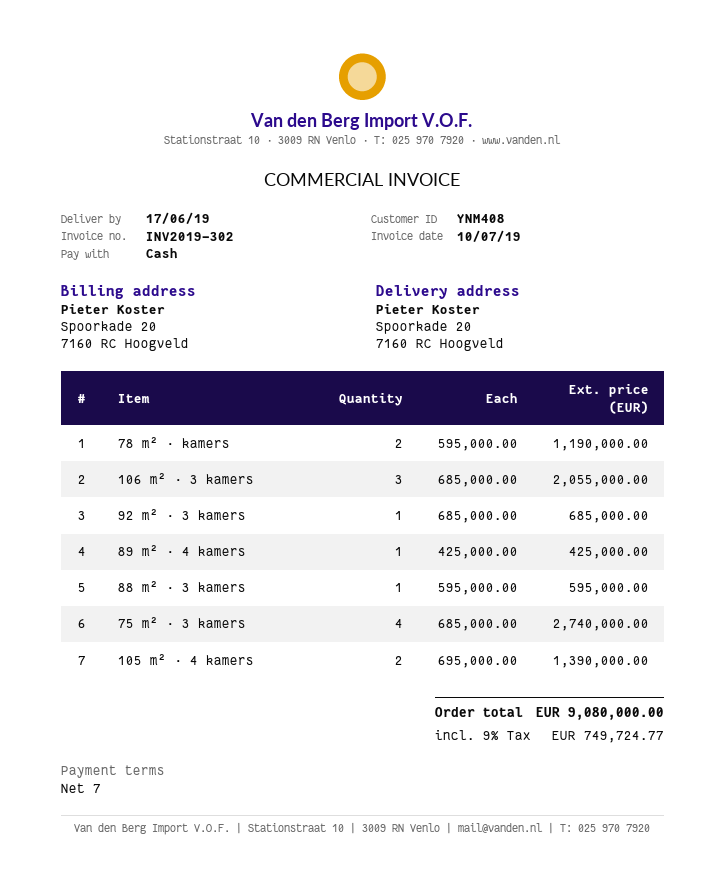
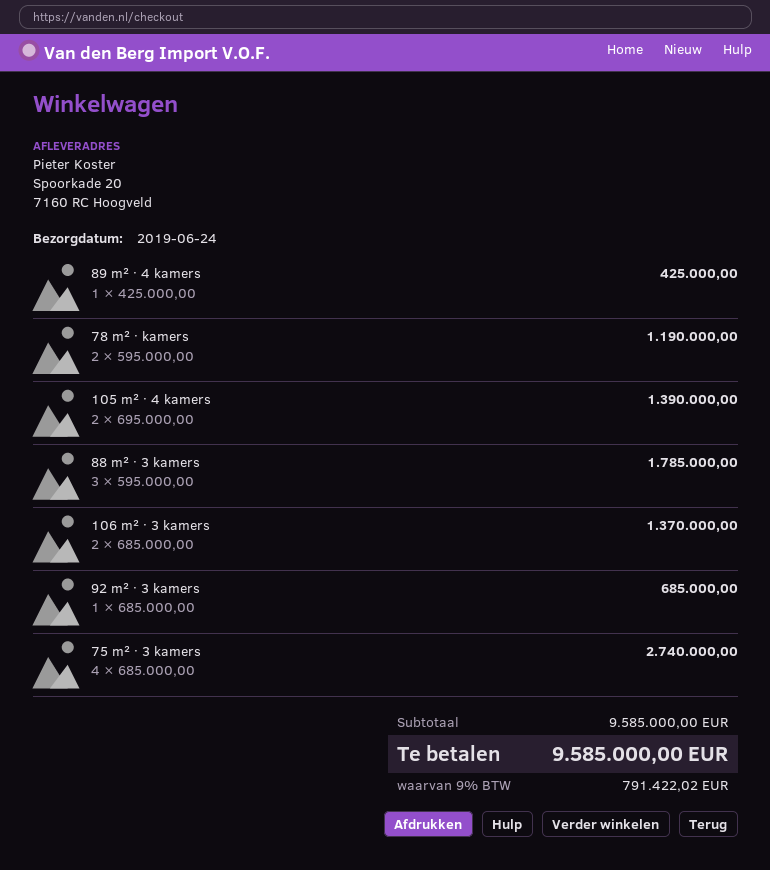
delivery date: 2019-06-17 -> 2019-06-24
106 m² · 3 kamers: 3 x 685000.00 = 2055000.00 -> 2 x 685000.00 = 1370000.00
88 m² · 3 kamers: 1 x 595000.00 = 595000.00 -> 3 x 595000.00 = 1785000.00
tax: 9% = 749724.77 -> 9% = 791422.02
total: 9080000.00 -> 9585000.00

